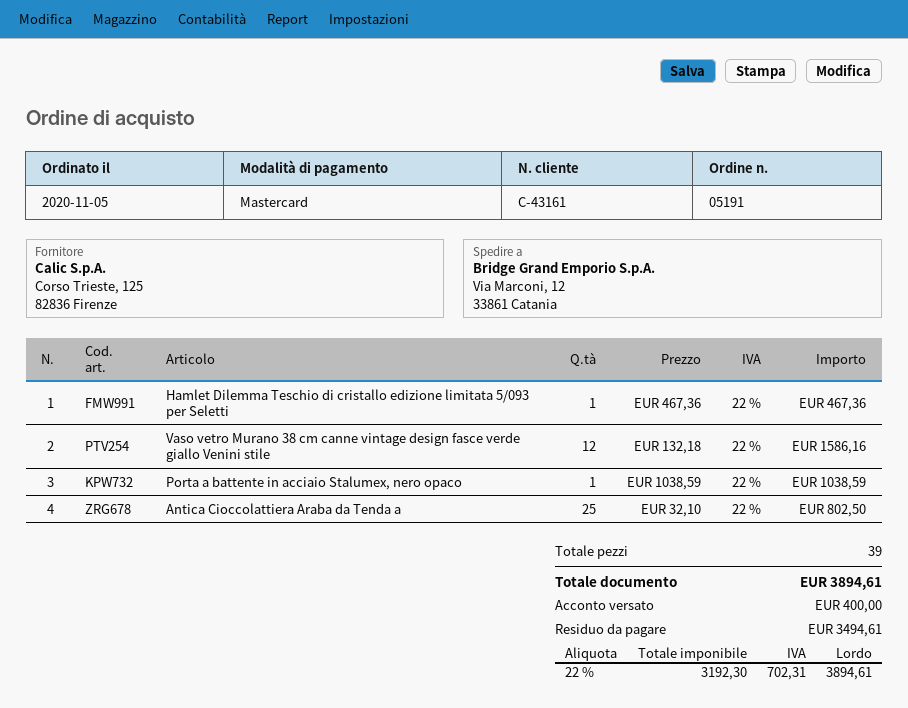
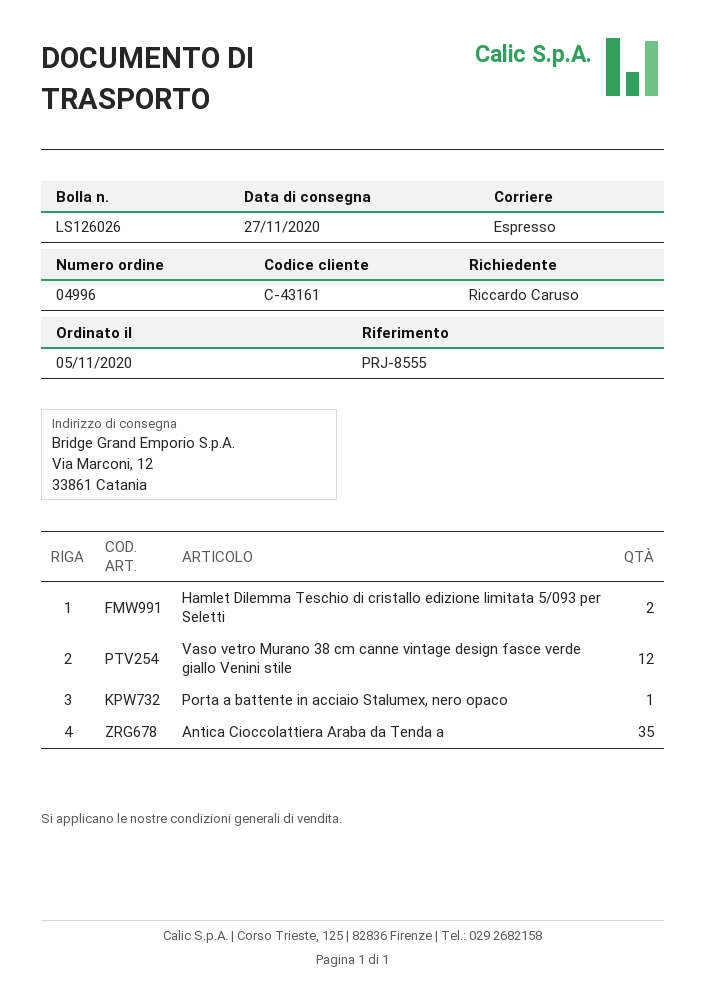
order number: 05191 -> 04996
Hamlet Dilemma Teschio di cristallo edizione limitata 5/093 per Seletti: 1 -> 2
Antica Cioccolattiera Araba da Tenda a: 25 -> 35

